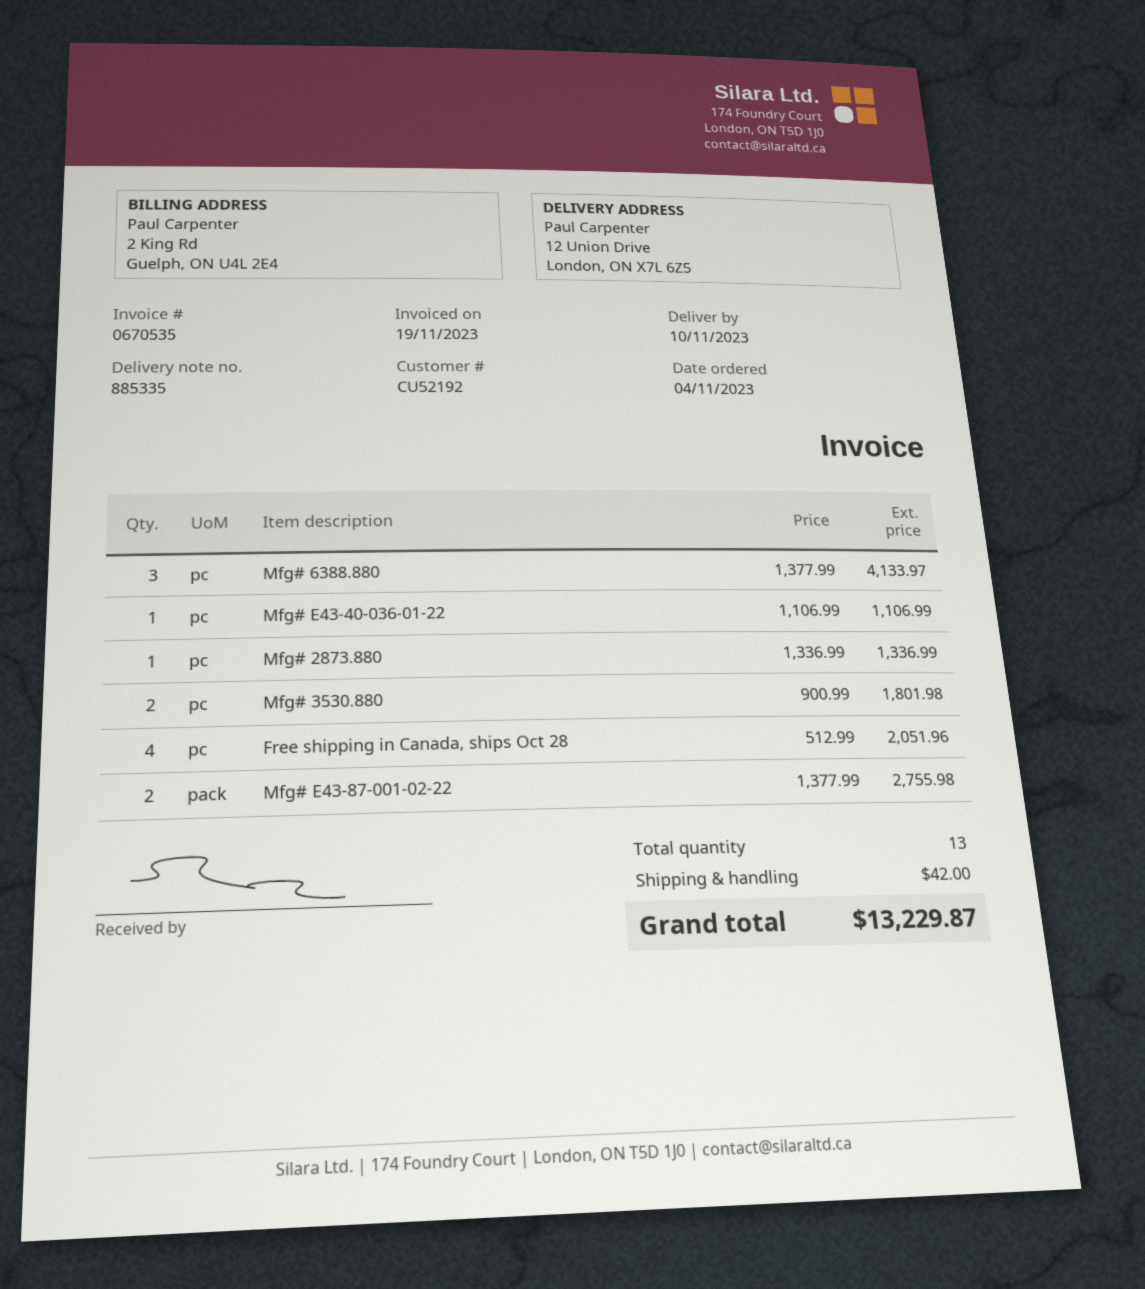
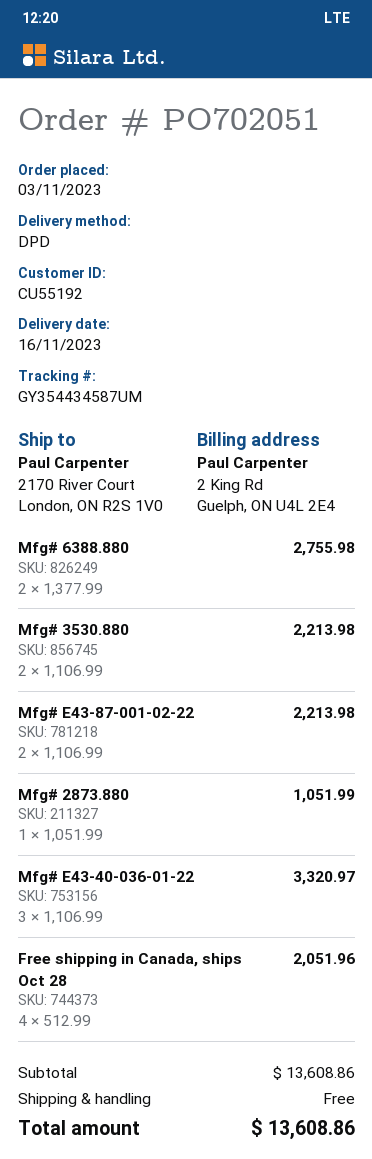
order date: 2023-11-04 -> 2023-11-03
delivery date: 2023-11-10 -> 2023-11-16
customer number: CU52192 -> CU55192
ship to: 12 Union Drive, London, ON X7L 6Z5 -> 2170 River Court, London, ON R2S 1V0
Mfg# 6388.880: 3 x 1377.99 = 4133.97 -> 2 x 1377.99 = 2755.98
Mfg# E43-40-036-01-22: 1 x 1106.99 = 1106.99 -> 3 x 1106.99 = 3320.97
Mfg# 2873.880: 1 x 1336.99 = 1336.99 -> 1 x 1051.99 = 1051.99
Mfg# 3530.880: 2 x 900.99 = 1801.98 -> 2 x 1106.99 = 2213.98
Mfg# E43-87-001-02-22: 2 x 1377.99 = 2755.98 -> 2 x 1106.99 = 2213.98
shipping: 42.00 -> 0.00
total: 13229.87 -> 13608.86

